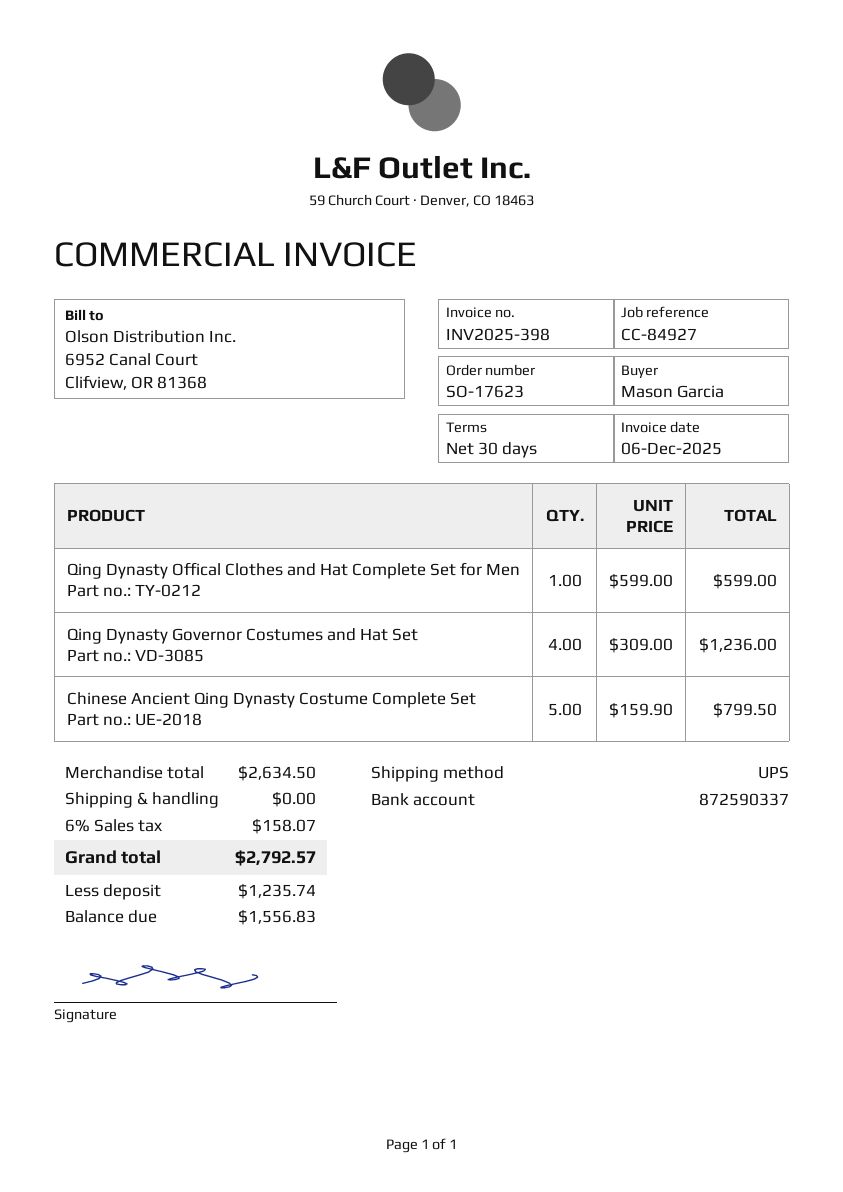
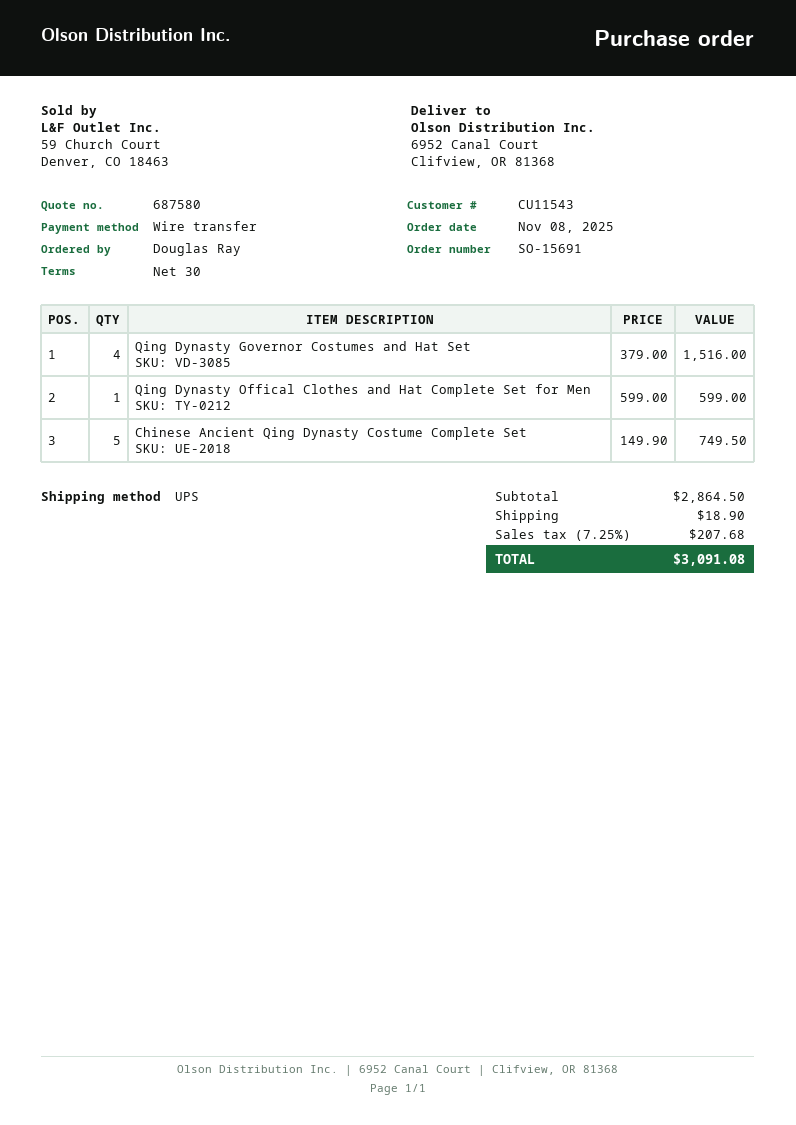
order number: SO-17623 -> SO-15691
ordered by: Mason Garcia -> Douglas Ray
Qing Dynasty Governor Costumes and Hat Set: 4 x 309.00 = 1236.00 -> 4 x 379.00 = 1516.00
Chinese Ancient Qing Dynasty Costume Complete Set: 5 x 159.90 = 799.50 -> 5 x 149.90 = 749.50
subtotal: 2634.50 -> 2864.50
shipping: 0.00 -> 18.90
tax: 6% = 158.07 -> 7.25% = 207.68
total: 2792.57 -> 3091.08

